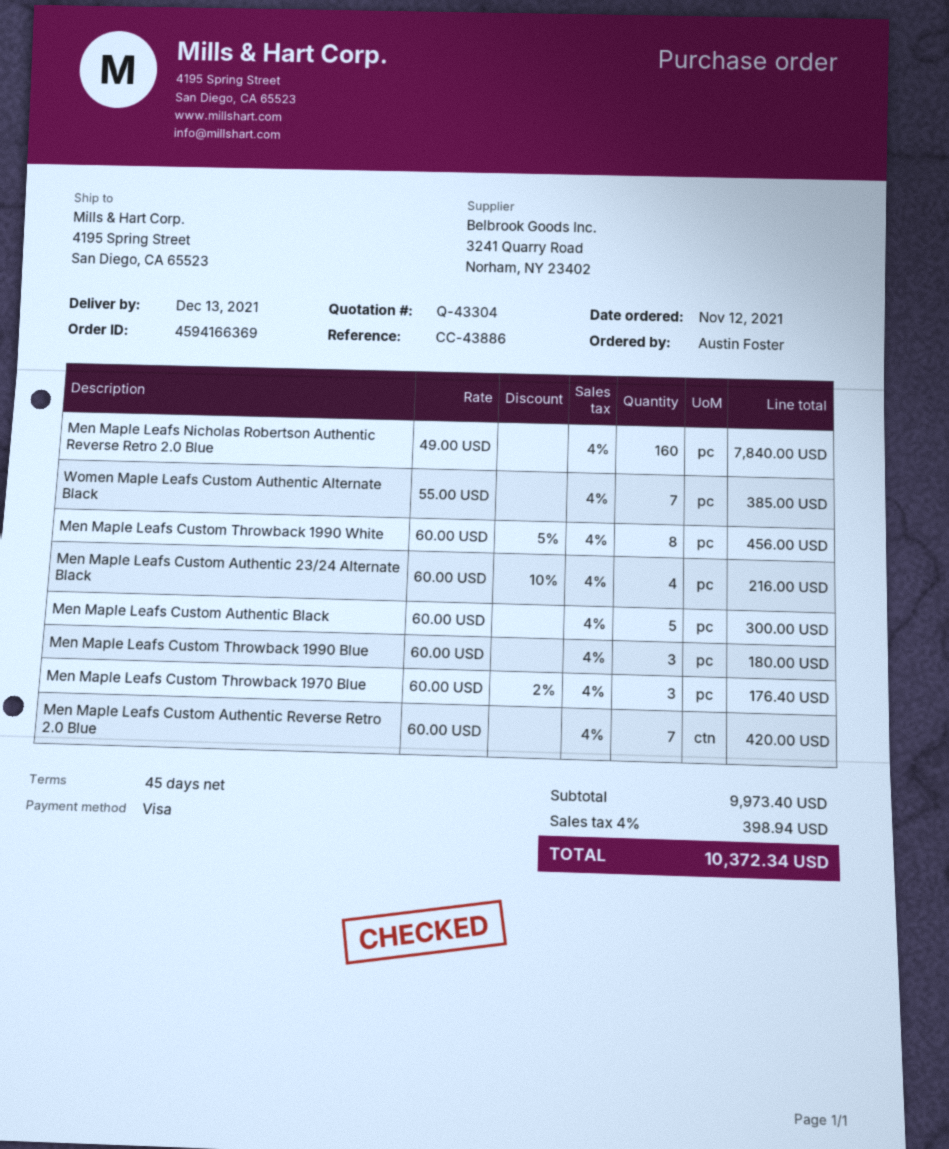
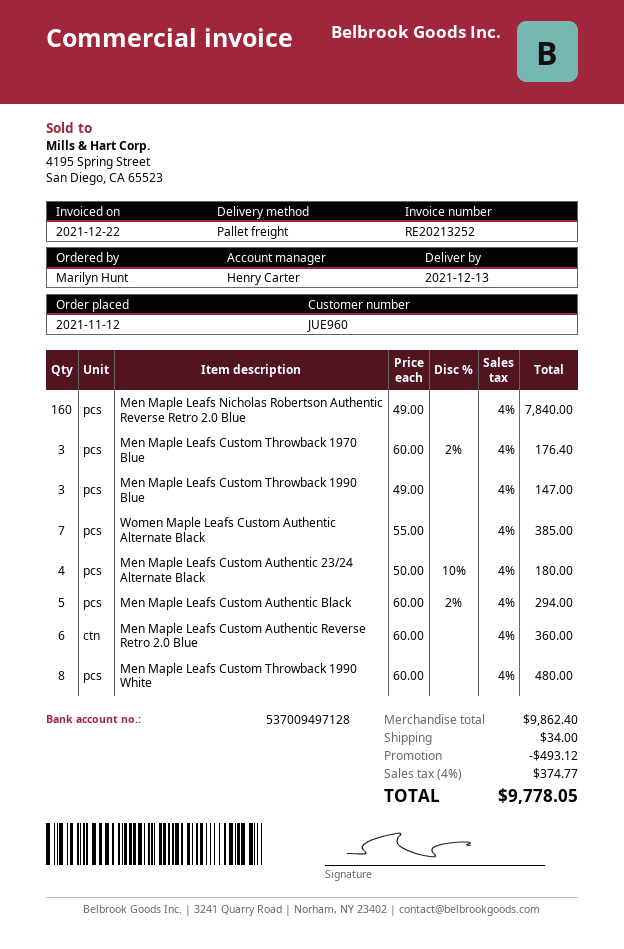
ordered by: Austin Foster -> Marilyn Hunt
Men Maple Leafs Custom Throwback 1990 White: 8 x 60.00 - 5% = 456.00 -> 8 x 60.00 = 480.00
Men Maple Leafs Custom Authentic 23/24 Alternate Black: 4 x 60.00 - 10% = 216.00 -> 4 x 50.00 - 10% = 180.00
Men Maple Leafs Custom Authentic Black: 5 x 60.00 = 300.00 -> 5 x 60.00 - 2% = 294.00
Men Maple Leafs Custom Throwback 1990 Blue: 3 x 60.00 = 180.00 -> 3 x 49.00 = 147.00
Men Maple Leafs Custom Authentic Reverse Retro 2.0 Blue: 7 x 60.00 = 420.00 -> 6 x 60.00 = 360.00
subtotal: 9973.40 -> 9862.40
discount: none -> 493.12
shipping: none -> 34.00
tax: 4% = 398.94 -> 4% = 374.77
total: 10372.34 -> 9778.05

